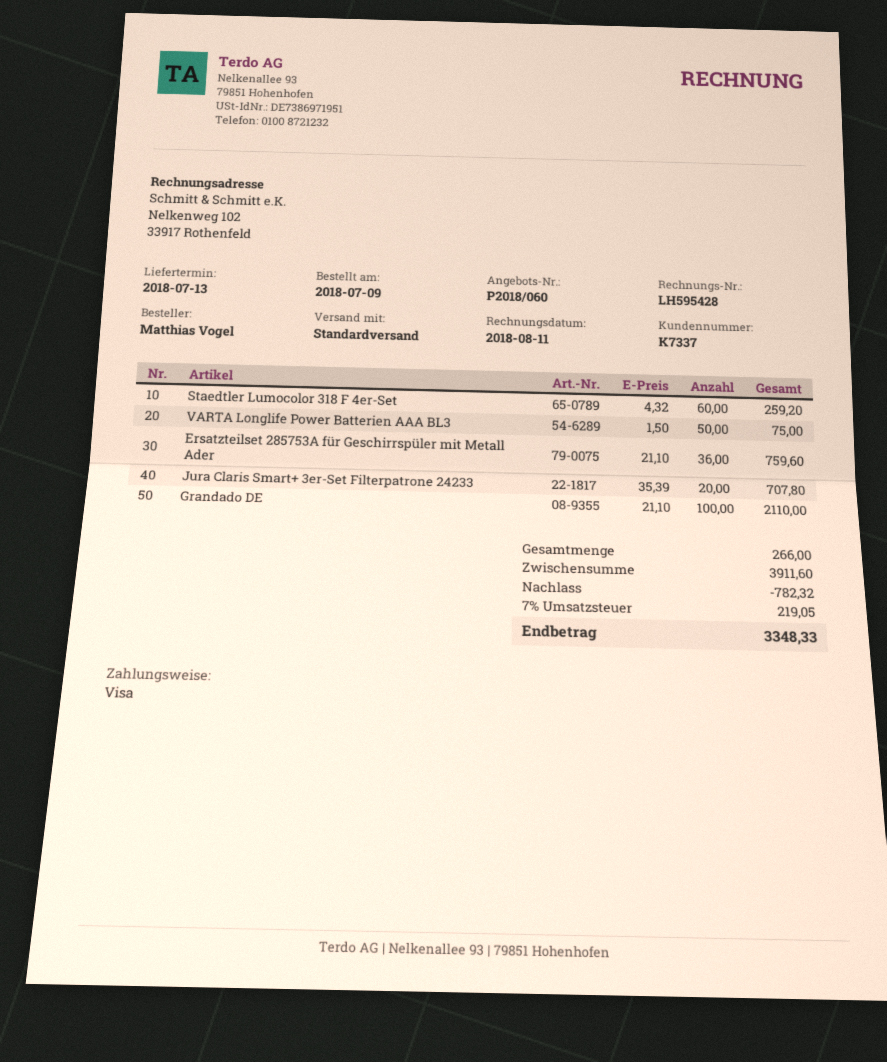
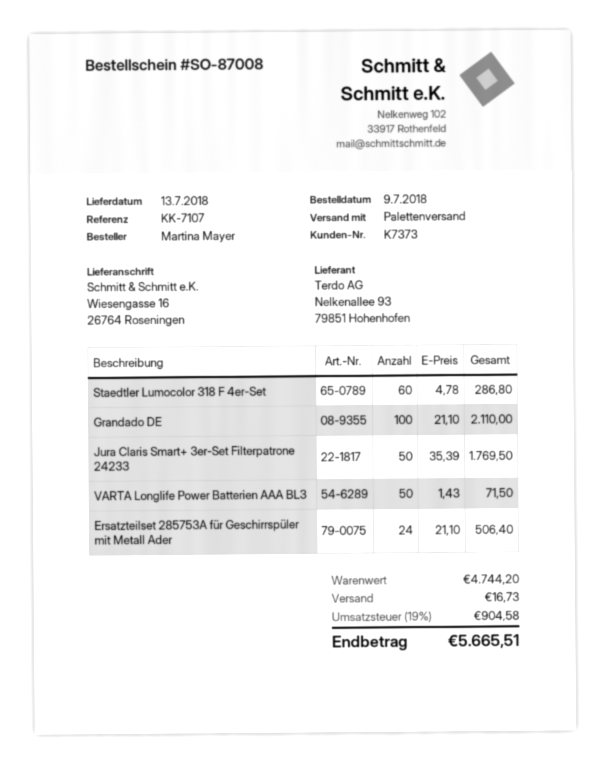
customer number: K7337 -> K7373
ordered by: Matthias Vogel -> Martina Mayer
shipping method: standard -> pallet freight
Staedtler Lumocolor 318 F 4er-Set: 60 x 4.32 = 259.20 -> 60 x 4.78 = 286.80
VARTA Longlife Power Batterien AAA BL3: 50 x 1.50 = 75.00 -> 50 x 1.43 = 71.50
Ersatzteilset 285753A für Geschirrspüler mit Metall Ader: 36 x 21.10 = 759.60 -> 24 x 21.10 = 506.40
Jura Claris Smart+ 3er-Set Filterpatrone 24233: 20 x 35.39 = 707.80 -> 50 x 35.39 = 1769.50
subtotal: 3911.60 -> 4744.20
discount: 782.32 -> none
shipping: none -> 16.73
tax: 7% = 219.05 -> 19% = 904.58
total: 3348.33 -> 5665.51

